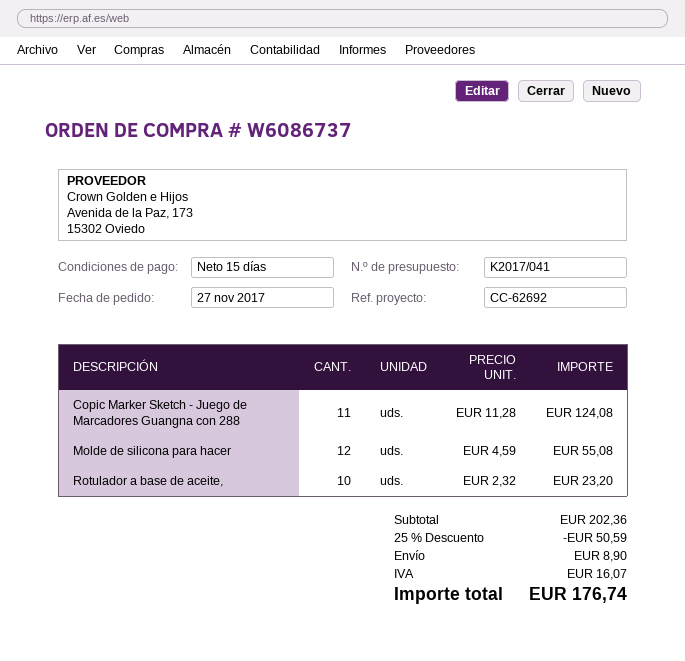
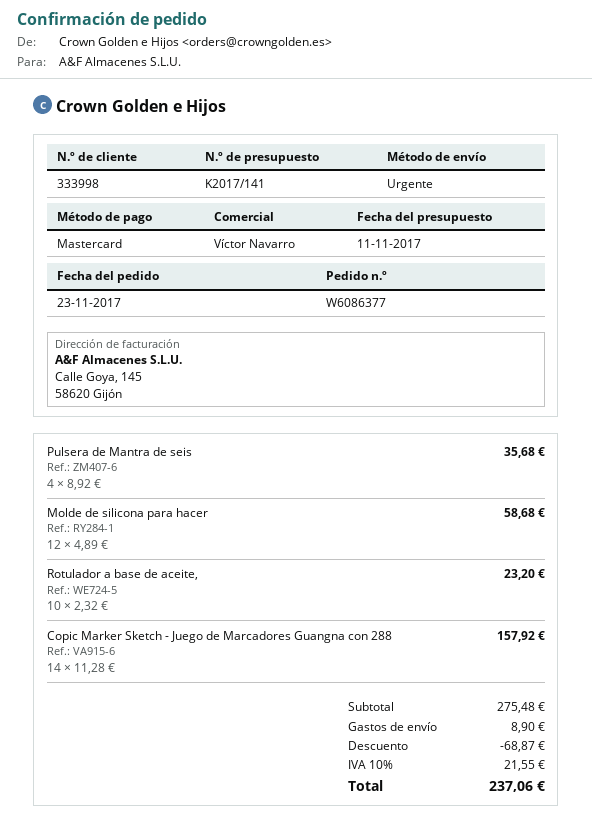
quote number: K2017/041 -> K2017/141
order number: W6086737 -> W6086377
order date: 2017-11-27 -> 2017-11-23
Copic Marker Sketch - Juego de Marcadores Guangna con 288: 11 x 11.28 = 124.08 -> 14 x 11.28 = 157.92
Molde de silicona para hacer: 12 x 4.59 = 55.08 -> 12 x 4.89 = 58.68
Pulsera de Mantra de seis: none -> 4 x 8.92 = 35.68
subtotal: 202.36 -> 275.48
discount: 50.59 -> 68.87
tax: 16.07 -> 21.55
total: 176.74 -> 237.06

